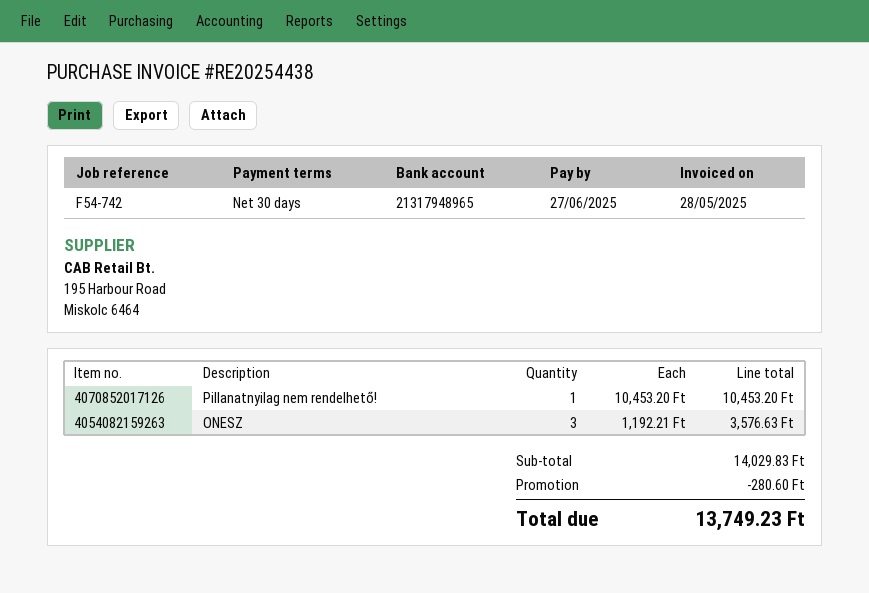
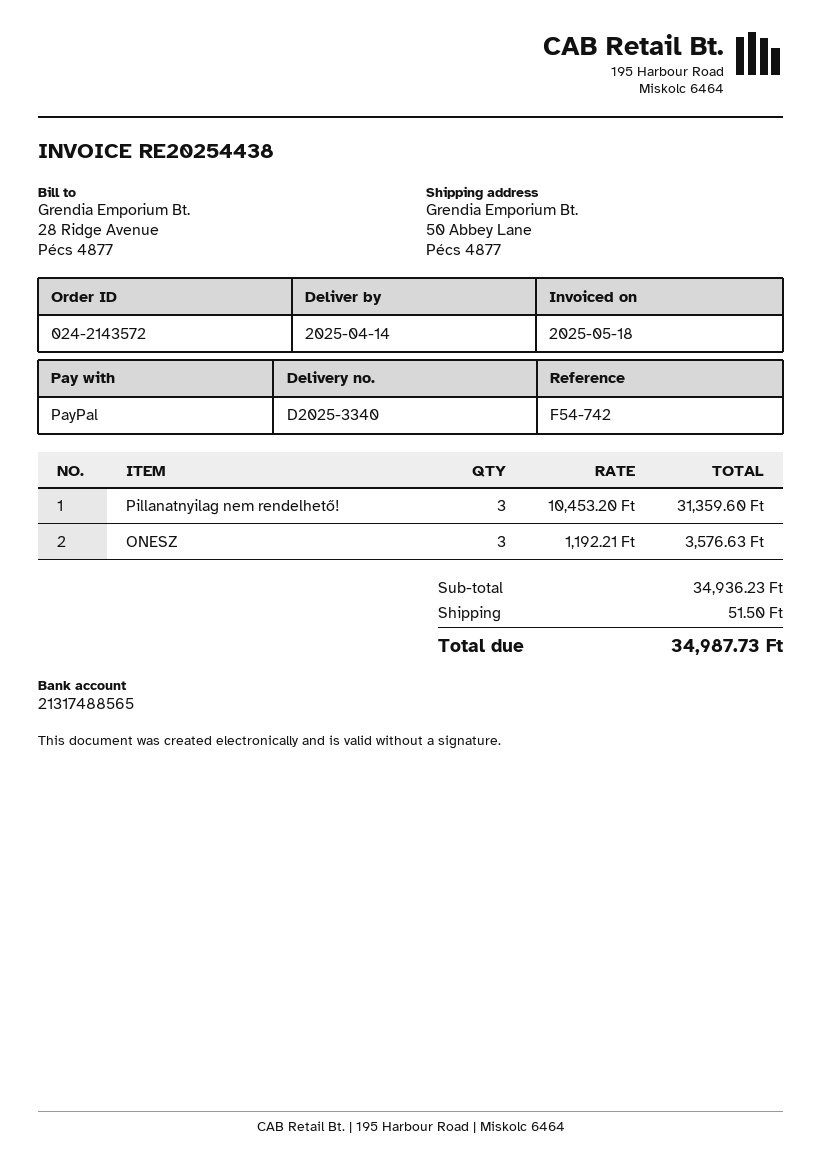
invoice date: 2025-05-28 -> 2025-05-18
bank account: 21317948965 -> 21317488565
Pillanatnyilag nem rendelhető!: 1 x 10453.20 = 10453.20 -> 3 x 10453.20 = 31359.60
subtotal: 14029.83 -> 34936.23
discount: 280.60 -> none
shipping: none -> 51.50
total: 13749.23 -> 34987.73

